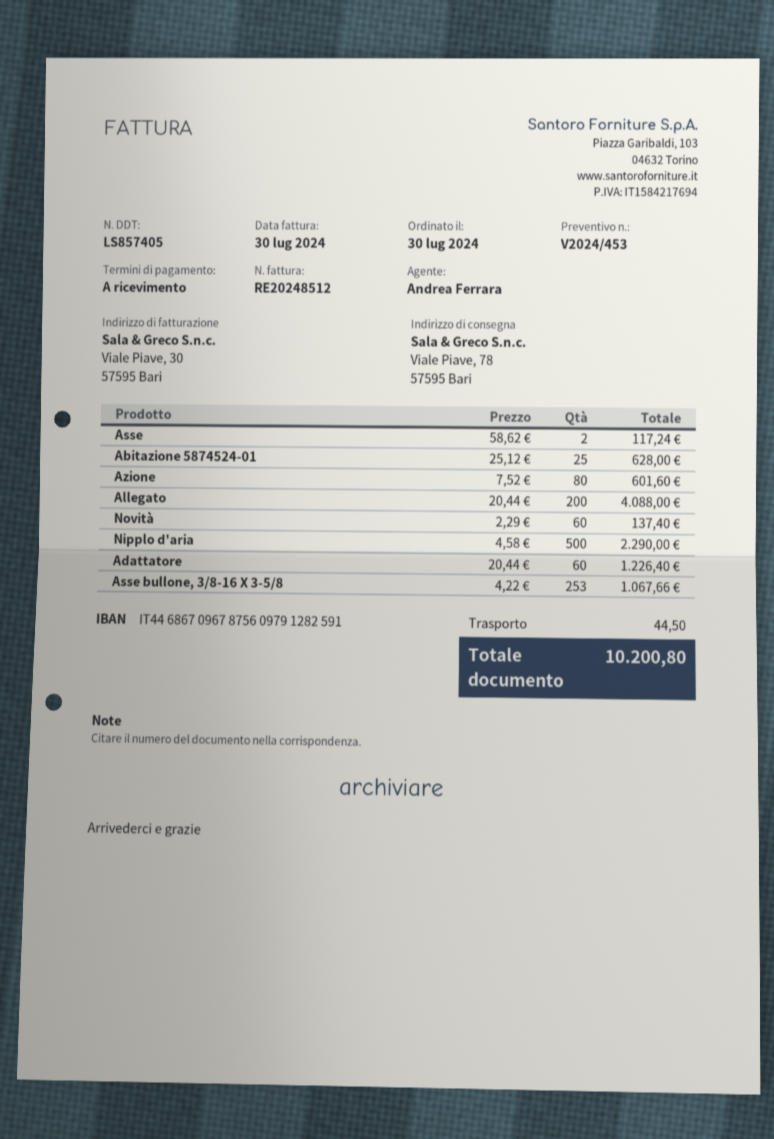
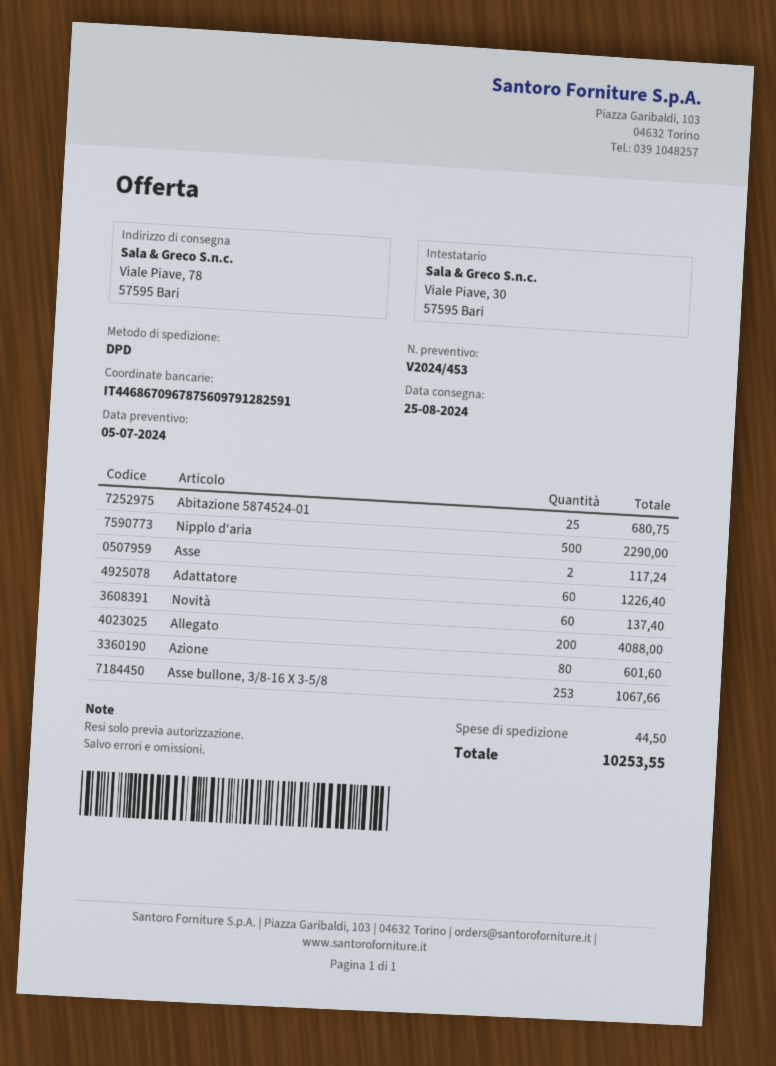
Abitazione 5874524-01: 25 for 628.00 -> 25 for 680.75
total: 10200.80 -> 10253.55

